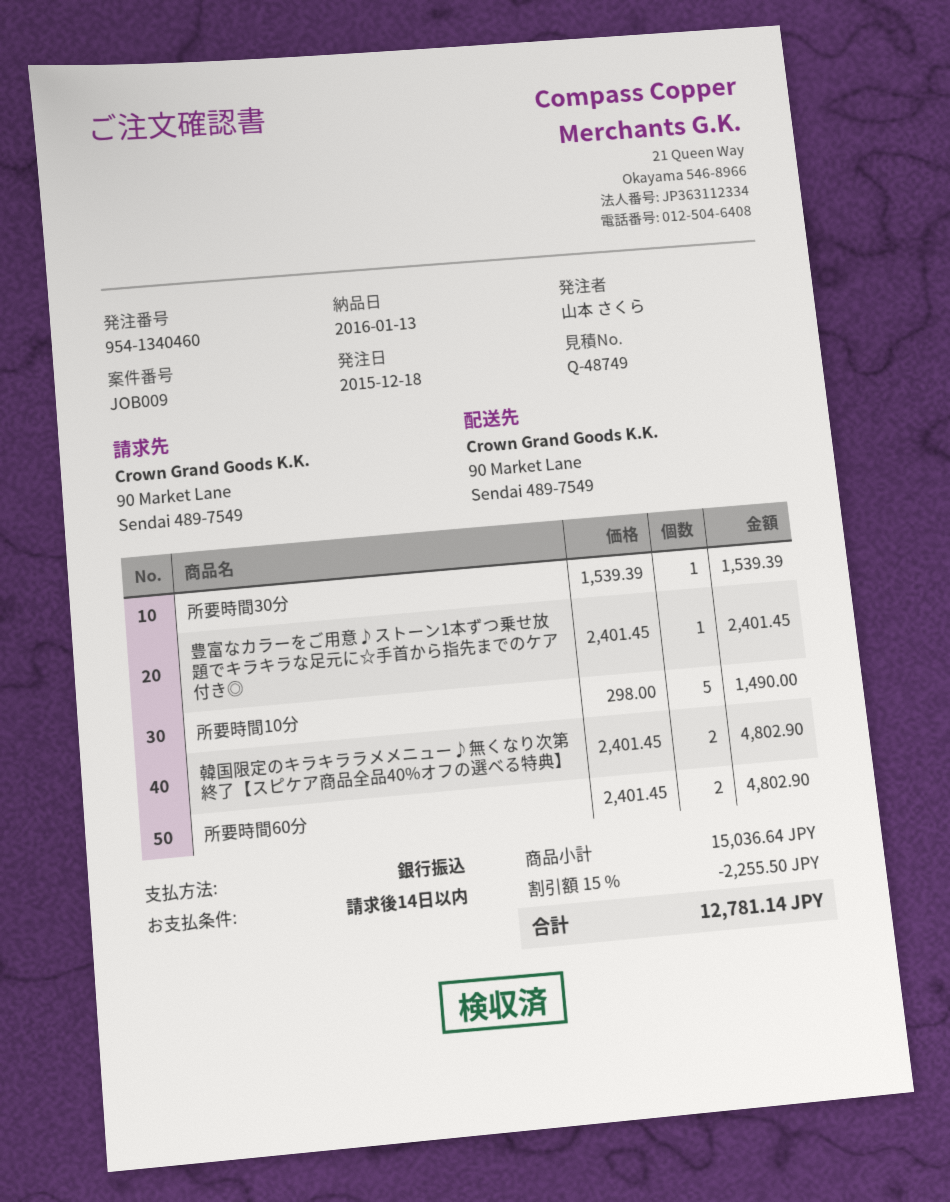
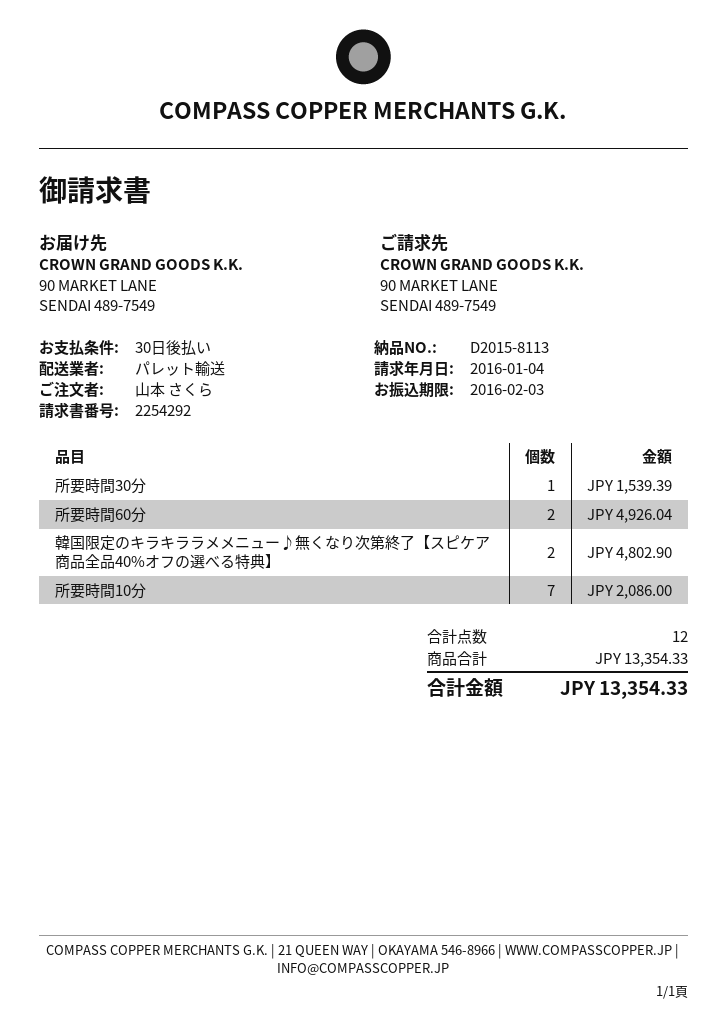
payment terms: 14 days -> 30 days
豊富なカラーをご用意♪ストーン1本ずつ乗せ放題でキラキラな足元に☆手首から指先までのケア付き◎: 1 for 2401.45 -> none
所要時間10分: 5 for 1490.00 -> 7 for 2086.00
所要時間60分: 2 for 4802.90 -> 2 for 4926.04
subtotal: 15036.64 -> 13354.33
discount: 15% = 2255.50 -> none
total: 12781.14 -> 13354.33

